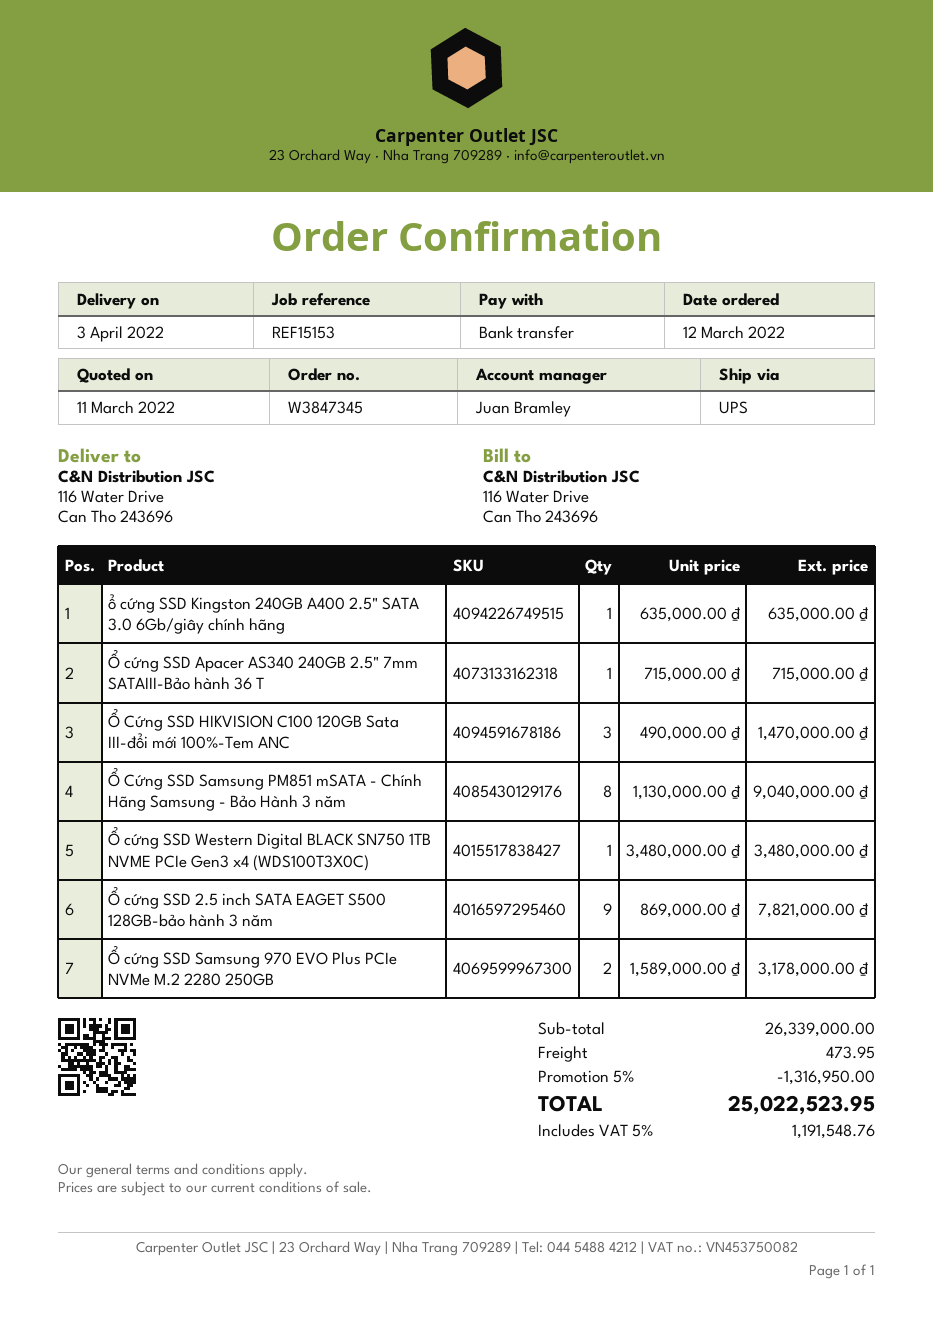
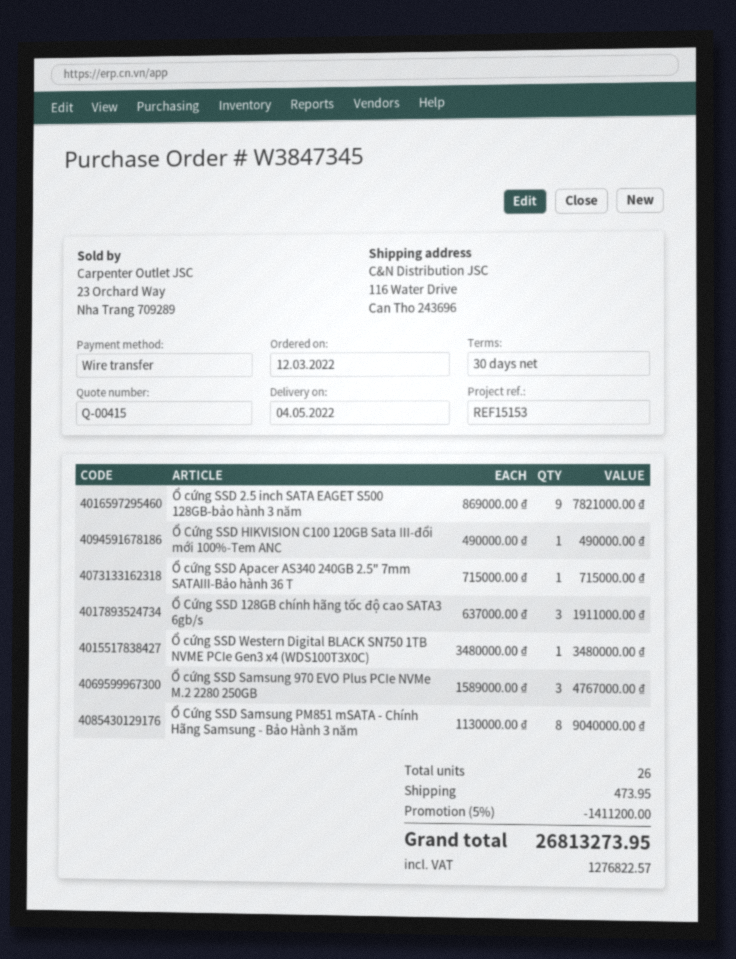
delivery date: 2022-04-03 -> 2022-05-04
ổ cứng SSD Kingston 240GB A400 2.5" SATA 3.0 6Gb/giây chính hãng: 1 x 635000.00 = 635000.00 -> none
Ổ Cứng SSD HIKVISION C100 120GB Sata III-đổi mới 100%-Tem ANC: 3 x 490000.00 = 1470000.00 -> 1 x 490000.00 = 490000.00
Ổ cứng SSD Samsung 970 EVO Plus PCIe NVMe M.2 2280 250GB: 2 x 1589000.00 = 3178000.00 -> 3 x 1589000.00 = 4767000.00
Ổ Cứng SSD 128GB chính hãng tốc độ cao SATA3 6gb/s: none -> 3 x 637000.00 = 1911000.00
discount: 5% = 1316950.00 -> 5% = 1411200.00
tax: 1191548.76 -> 1276822.57
total: 25022523.95 -> 26813273.95

